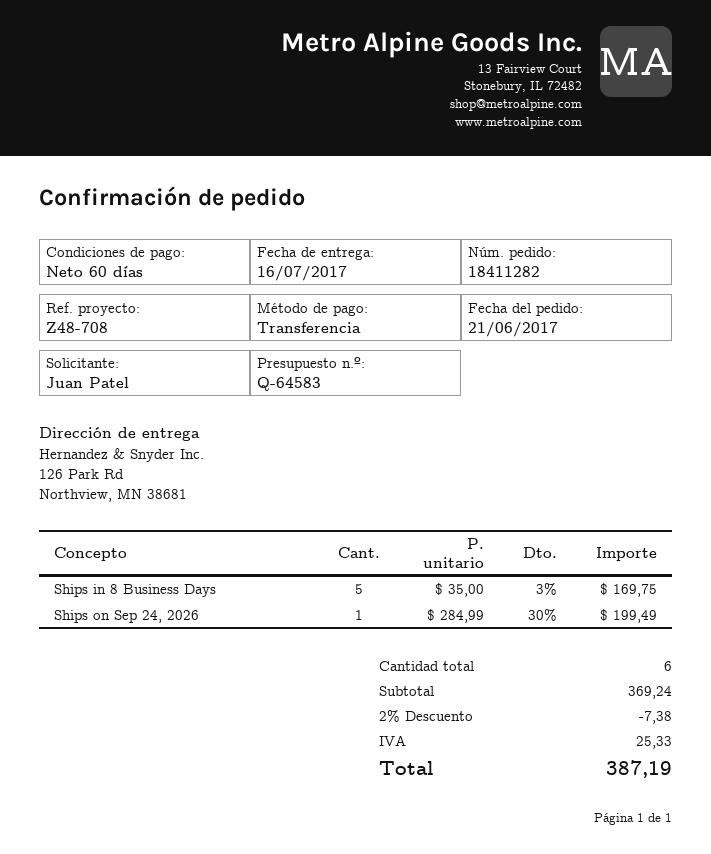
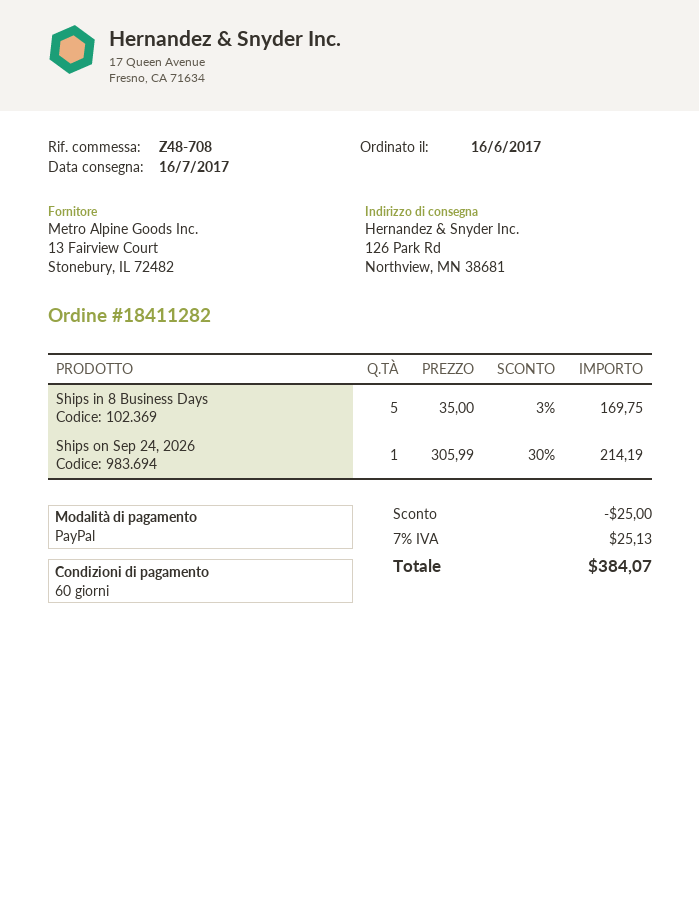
order date: 2017-06-21 -> 2017-06-16
payment method: bank transfer -> PayPal
Ships on Sep 24, 2026: 1 x 284.99 - 30% = 199.49 -> 1 x 305.99 - 30% = 214.19
discount: 7.38 -> 25.00
tax: 25.33 -> 25.13
total: 387.19 -> 384.07

